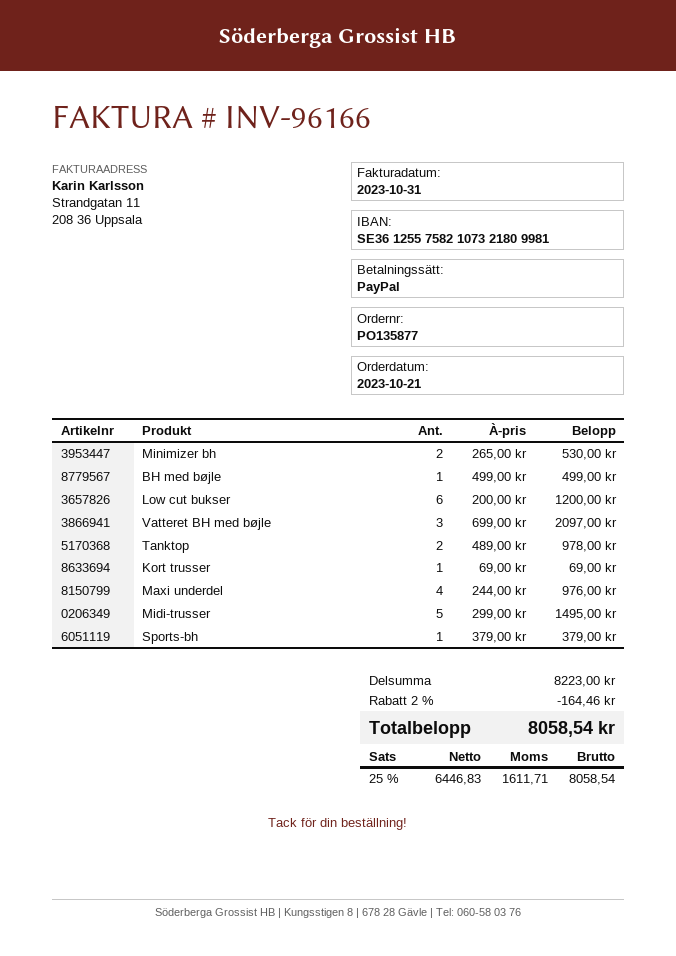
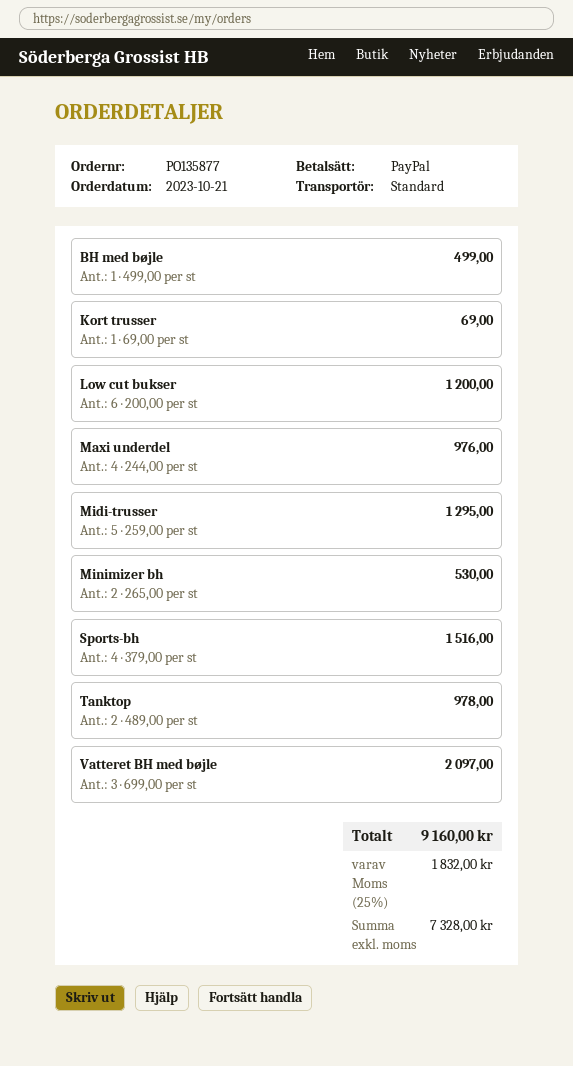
Midi-trusser: 5 x 299.00 = 1495.00 -> 5 x 259.00 = 1295.00
Sports-bh: 1 x 379.00 = 379.00 -> 4 x 379.00 = 1516.00
discount: 2% = 164.46 -> none
net: 6446.83 -> 7328.00
tax: 25% = 1611.71 -> 25% = 1832.00
total: 8058.54 -> 9160.00

